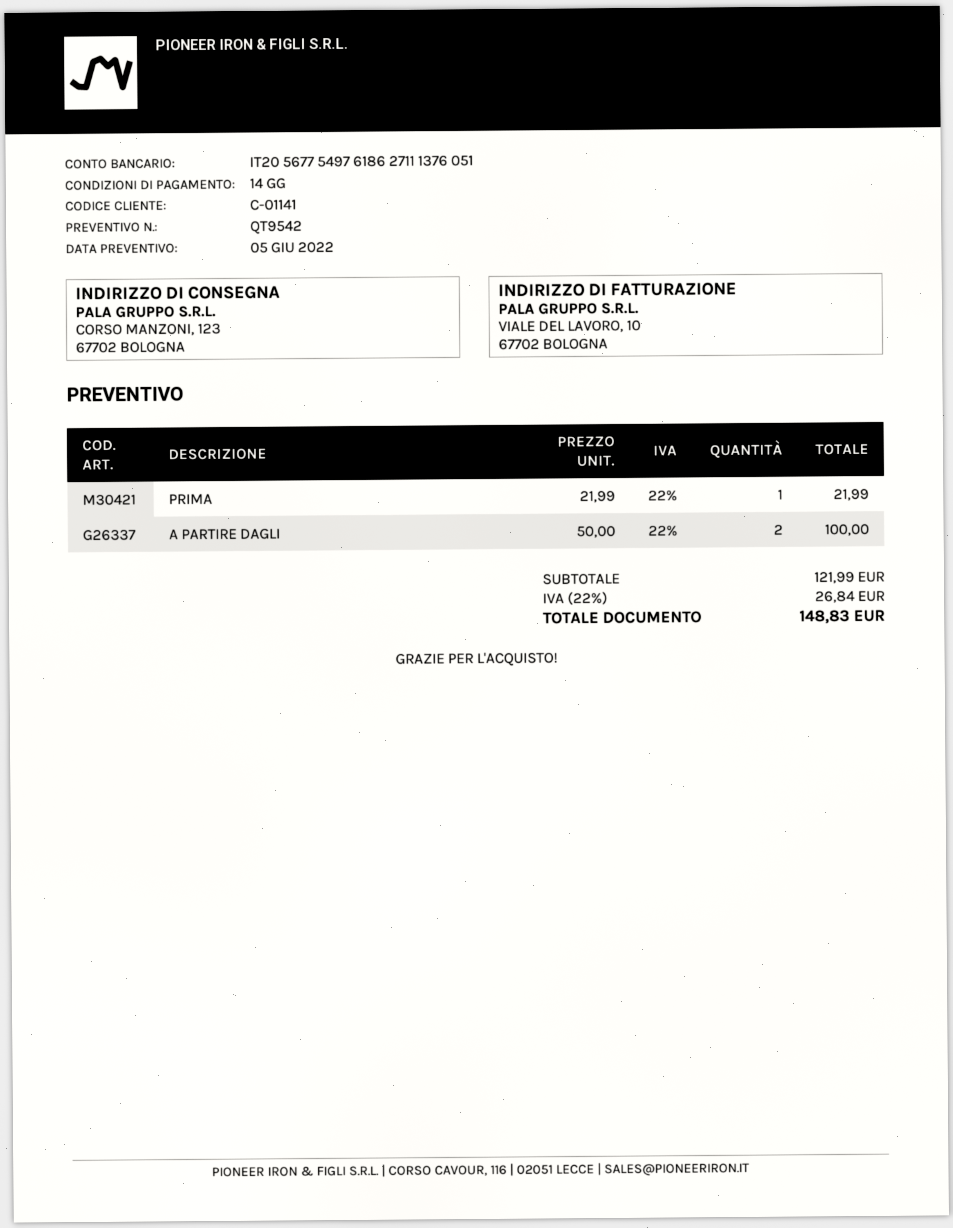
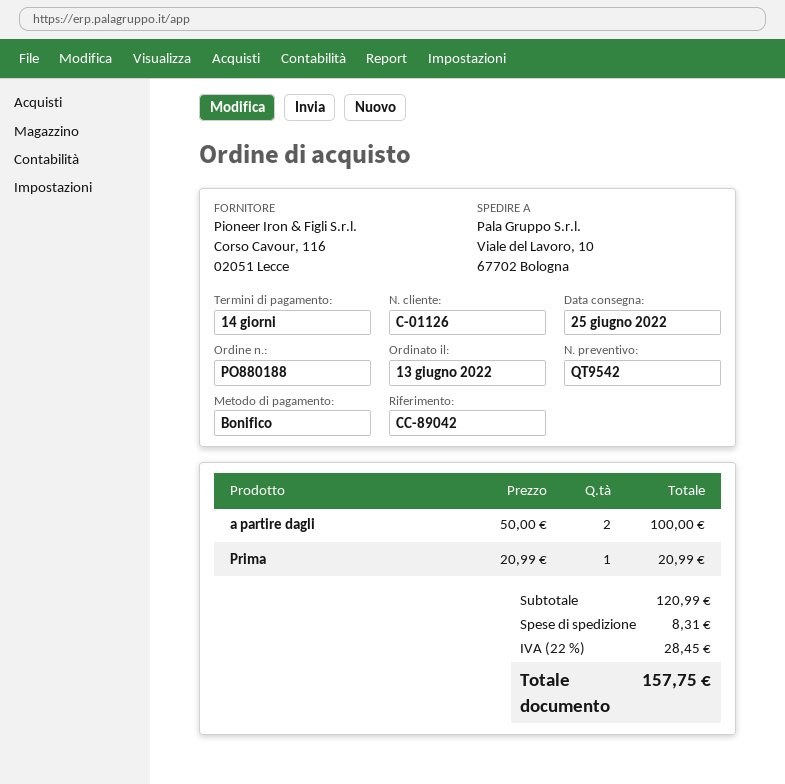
customer number: C-01141 -> C-01126
ship to: CORSO MANZONI, 123, 67702 BOLOGNA -> Viale del Lavoro, 10, 67702 Bologna
PRIMA: 1 x 21.99 = 21.99 -> 1 x 20.99 = 20.99
subtotal: 121.99 -> 120.99
shipping: none -> 8.31
tax: 22% = 26.84 -> 22% = 28.45
total: 148.83 -> 157.75

